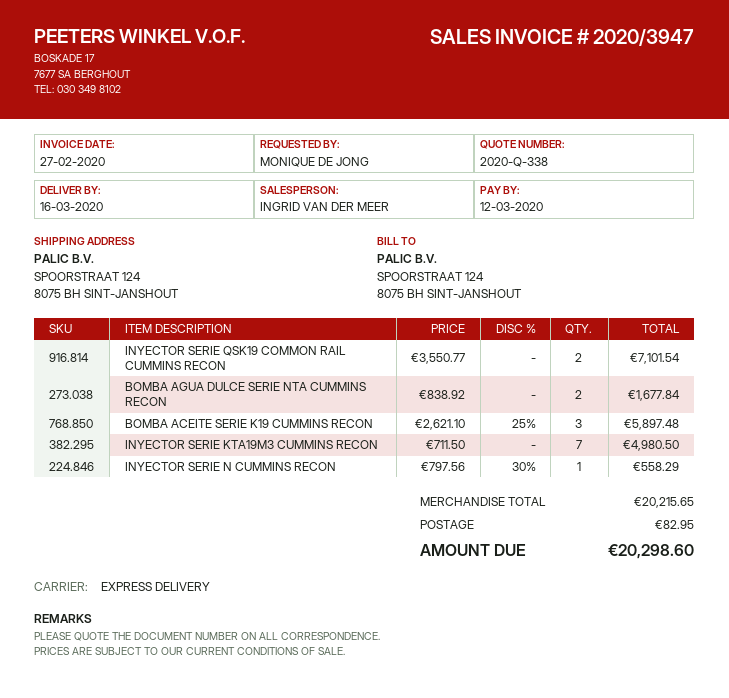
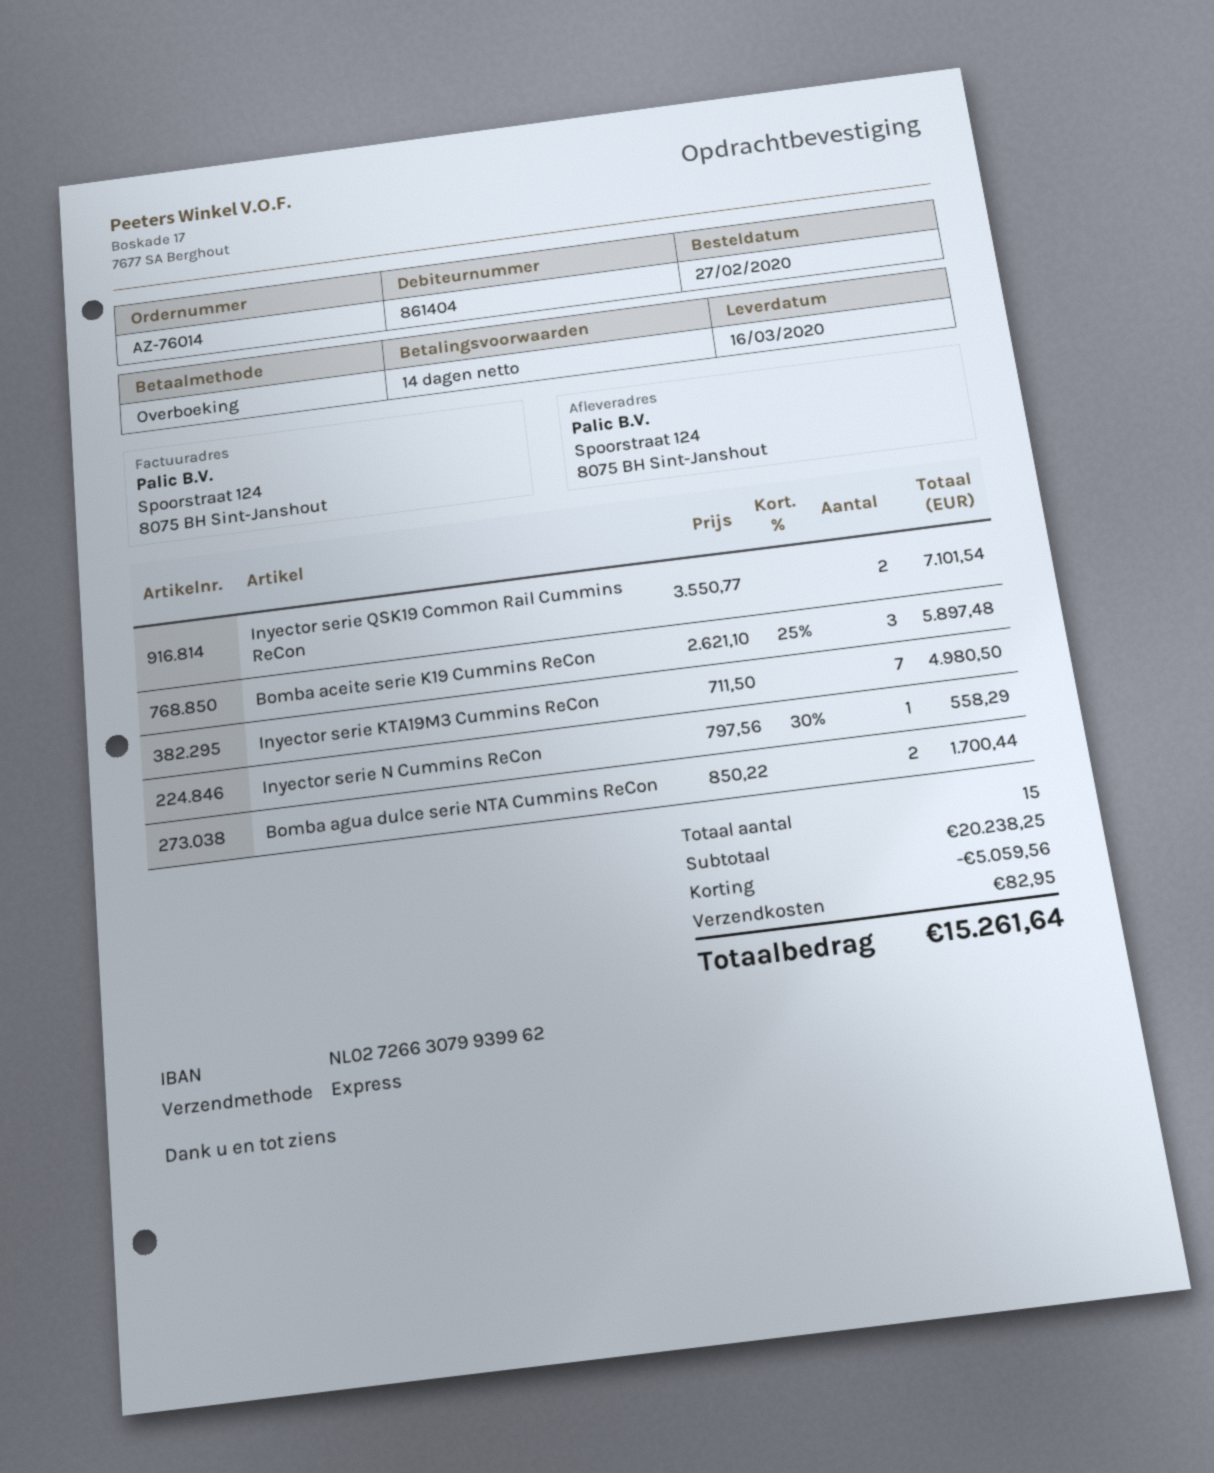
BOMBA AGUA DULCE SERIE NTA CUMMINS RECON: 2 x 838.92 = 1677.84 -> 2 x 850.22 = 1700.44
subtotal: 20215.65 -> 20238.25
discount: none -> 5059.56
total: 20298.60 -> 15261.64

